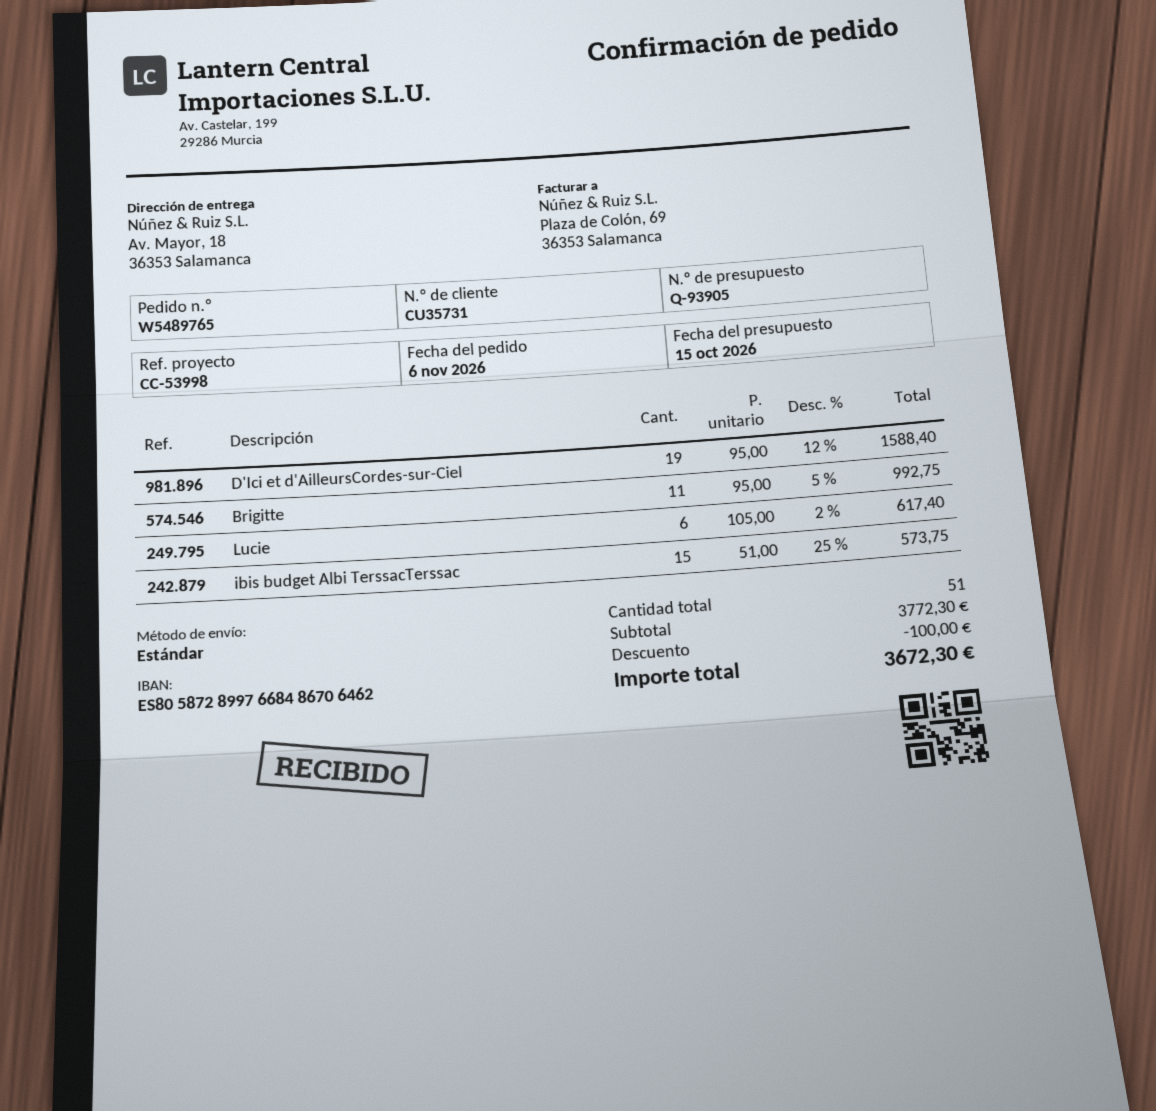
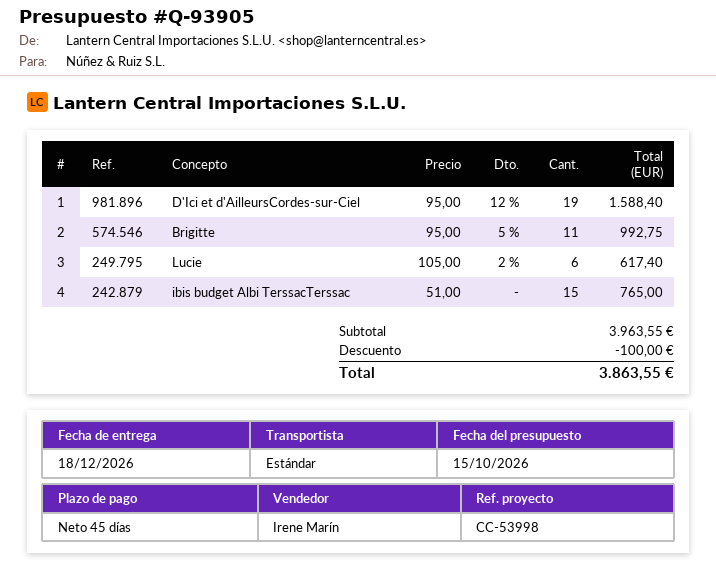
ibis budget Albi TerssacTerssac: 15 x 51.00 - 25% = 573.75 -> 15 x 51.00 = 765.00
subtotal: 3772.30 -> 3963.55
total: 3672.30 -> 3863.55

